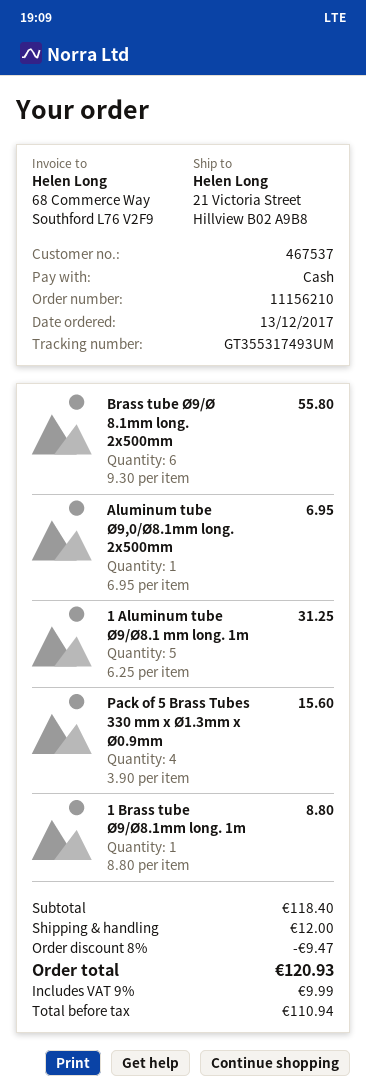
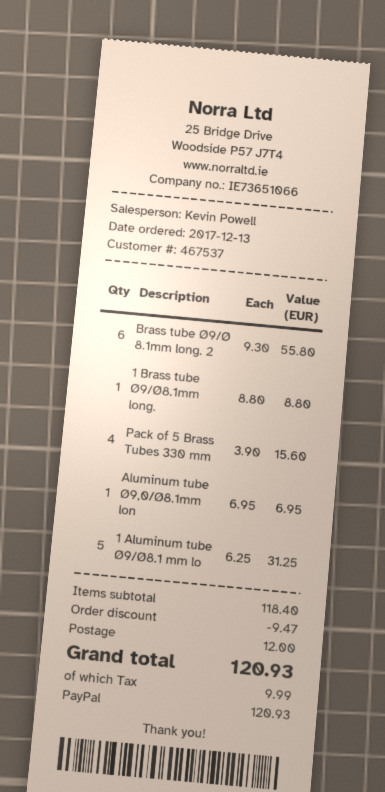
payment method: cash -> PayPal

